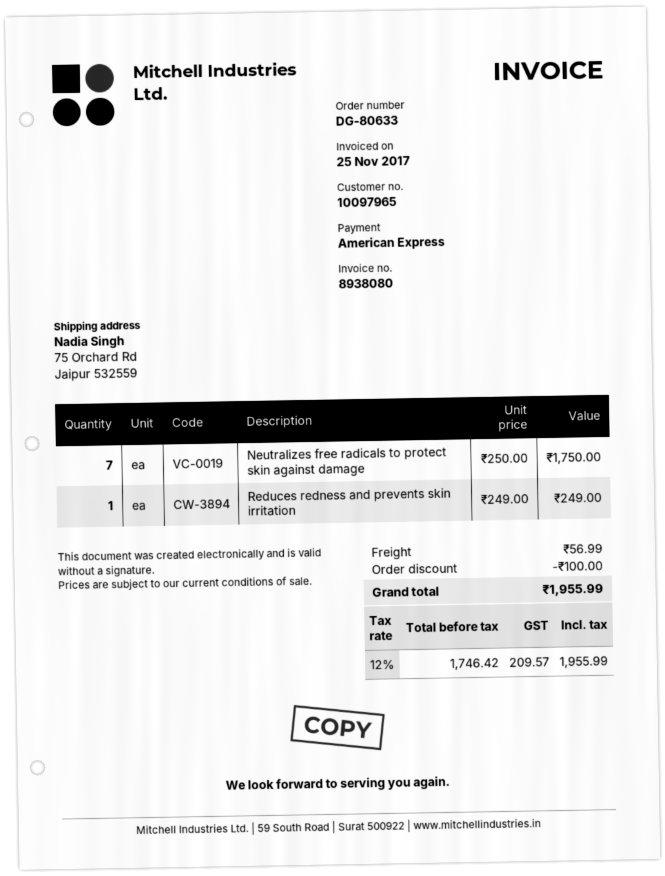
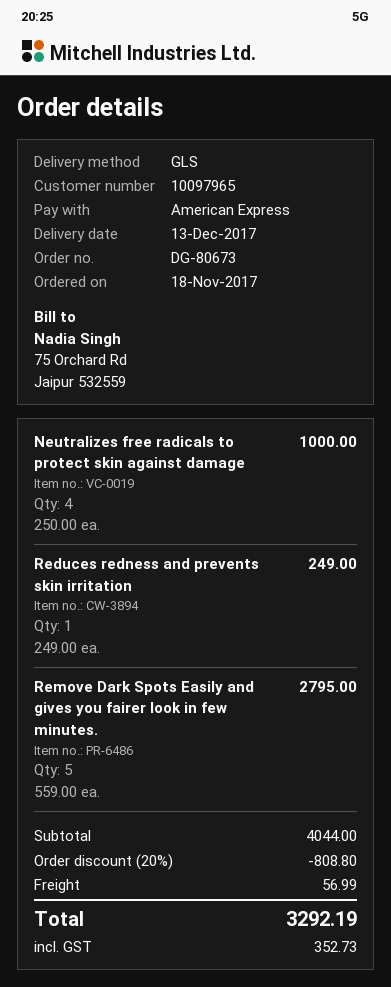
order number: DG-80633 -> DG-80673
Neutralizes free radicals to protect skin against damage: 7 x 250.00 = 1750.00 -> 4 x 250.00 = 1000.00
Remove Dark Spots Easily and gives you fairer look in few minutes.: none -> 5 x 559.00 = 2795.00
discount: 100.00 -> 808.80
tax: 209.57 -> 352.73
total: 1955.99 -> 3292.19

